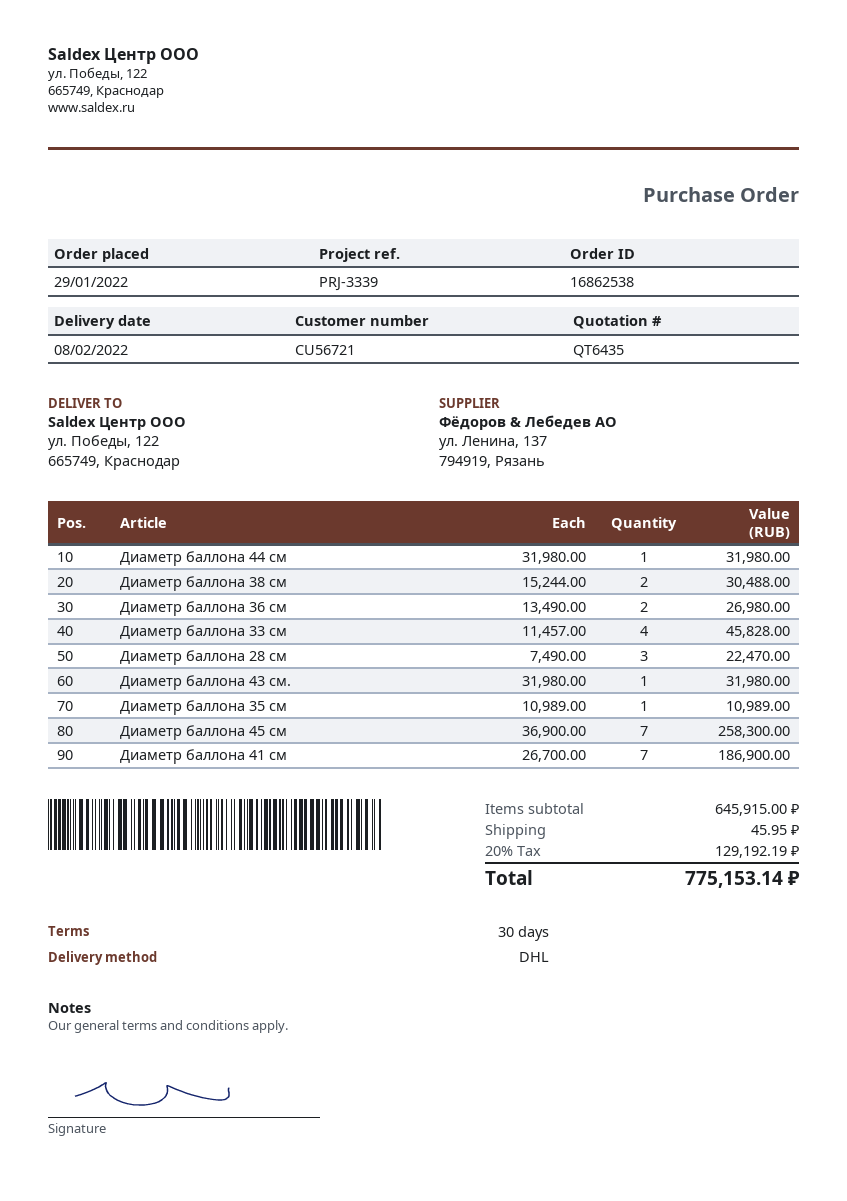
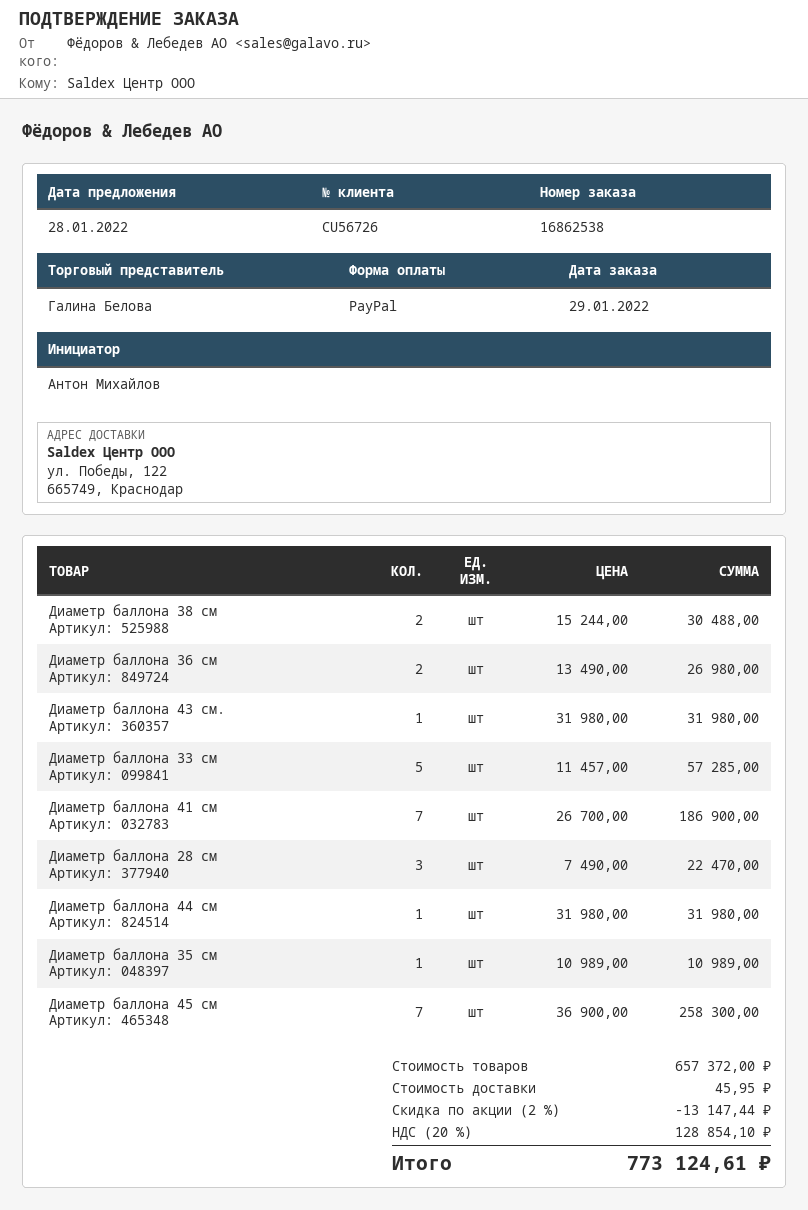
customer number: CU56721 -> CU56726
Диаметр баллона 33 см: 4 x 11457.00 = 45828.00 -> 5 x 11457.00 = 57285.00
subtotal: 645915.00 -> 657372.00
discount: none -> 2% = 13147.44
tax: 20% = 129192.19 -> 20% = 128854.10
total: 775153.14 -> 773124.61

